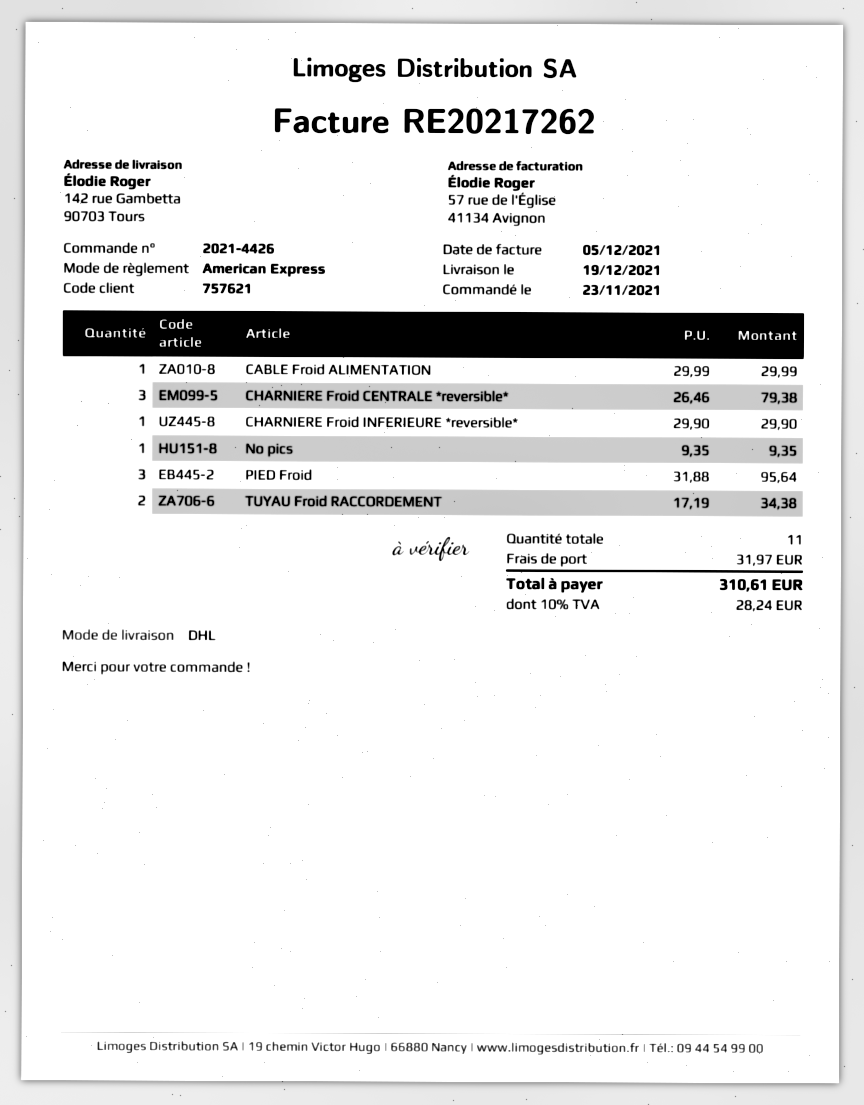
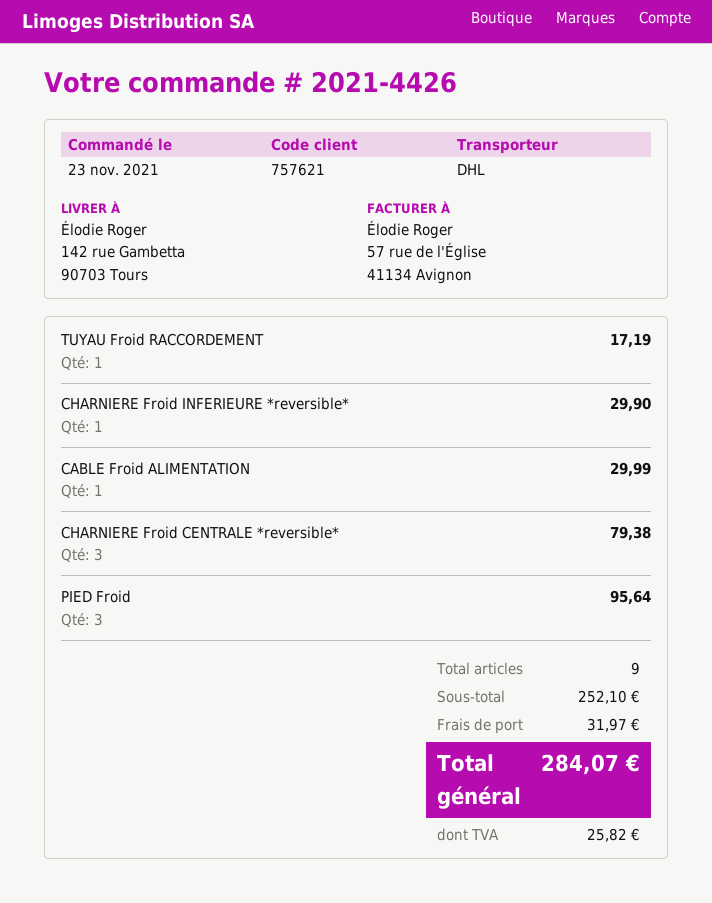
No pics: 1 for 9.35 -> none
TUYAU Froid RACCORDEMENT: 2 for 34.38 -> 1 for 17.19
total quantity: 11 -> 9
tax: 28.24 -> 25.82
total: 310.61 -> 284.07

